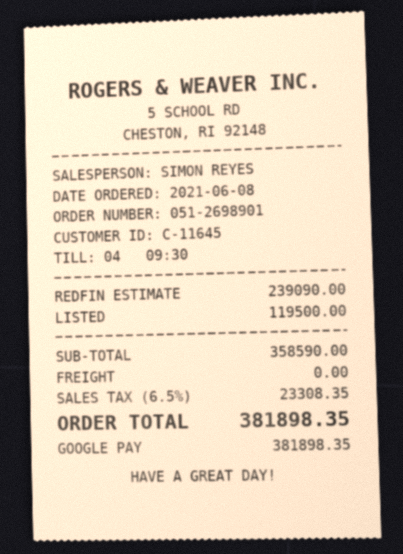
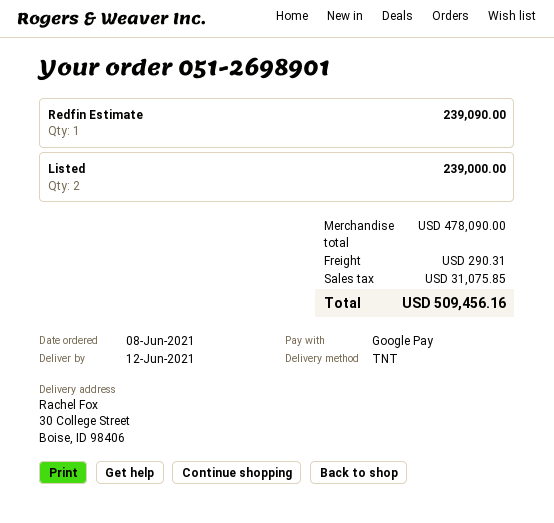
LISTED: 1 for 119500.00 -> 2 for 239000.00
subtotal: 358590.00 -> 478090.00
shipping: 0.00 -> 290.31
tax: 23308.35 -> 31075.85
total: 381898.35 -> 509456.16

